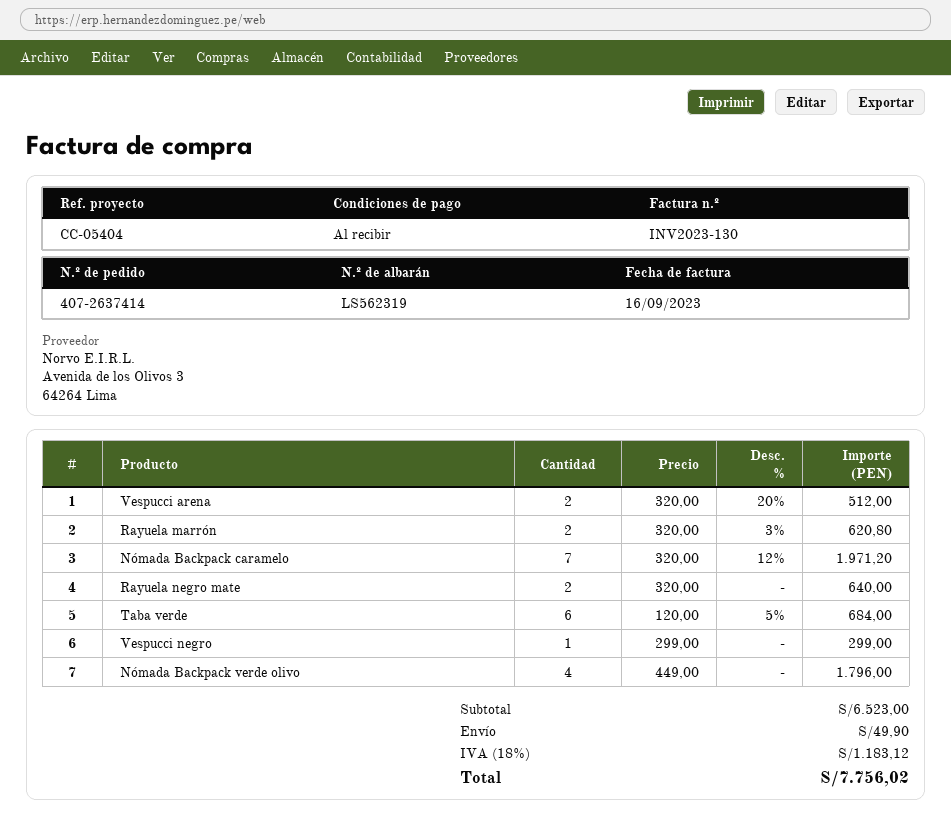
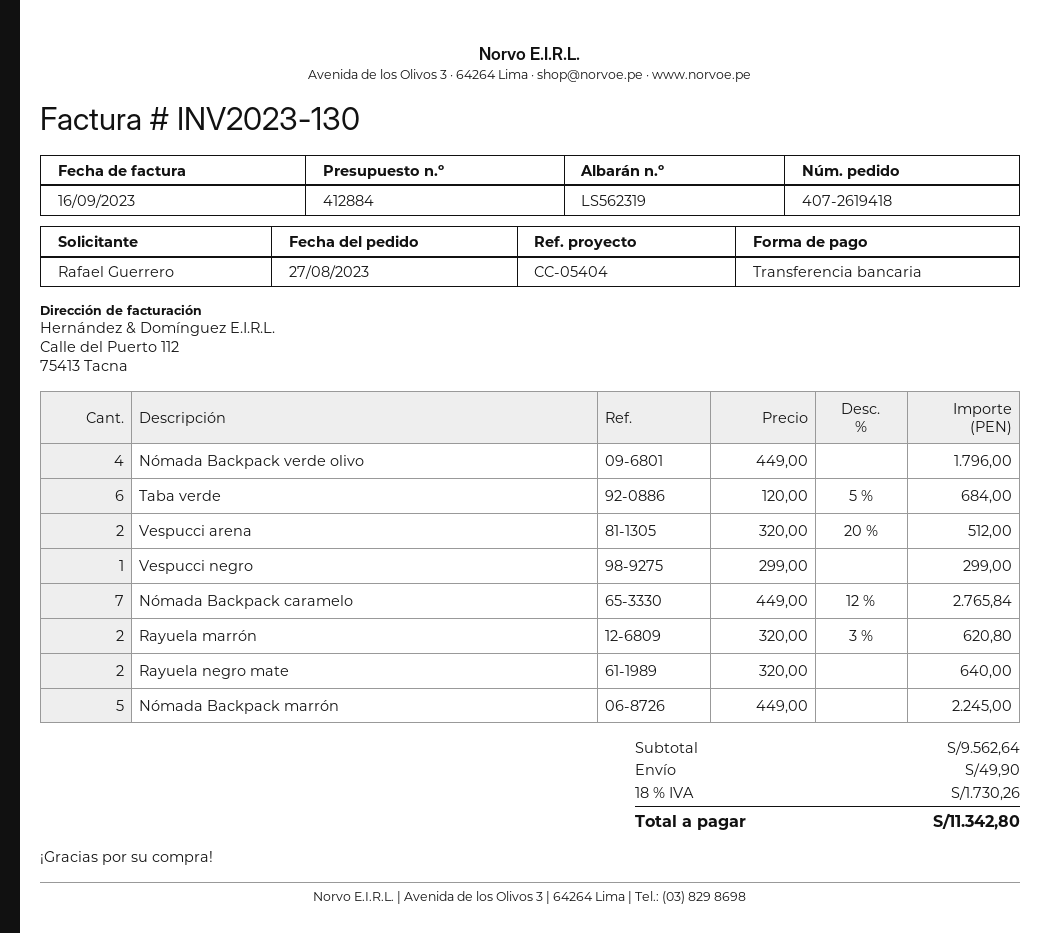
order number: 407-2637414 -> 407-2619418
Nómada Backpack caramelo: 7 x 320.00 - 12% = 1971.20 -> 7 x 449.00 - 12% = 2765.84
Nómada Backpack marrón: none -> 5 x 449.00 = 2245.00
subtotal: 6523.00 -> 9562.64
tax: 18% = 1183.12 -> 18% = 1730.26
total: 7756.02 -> 11342.80

